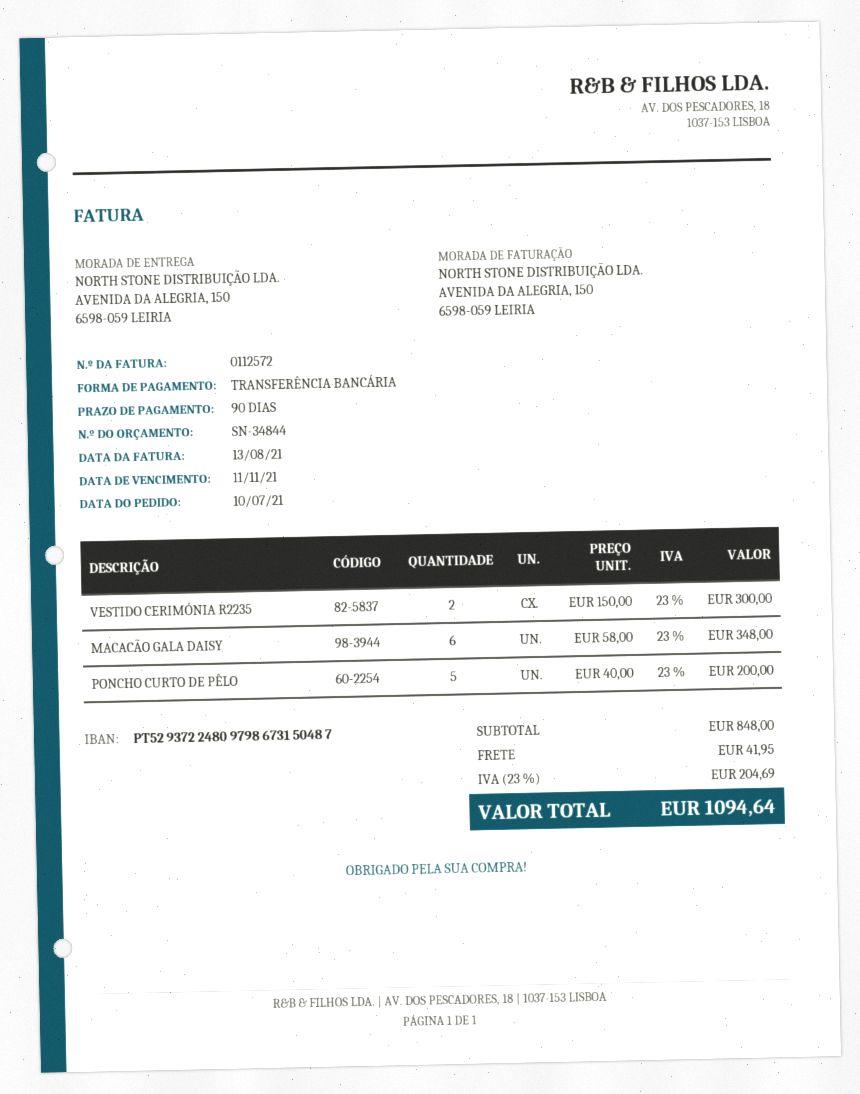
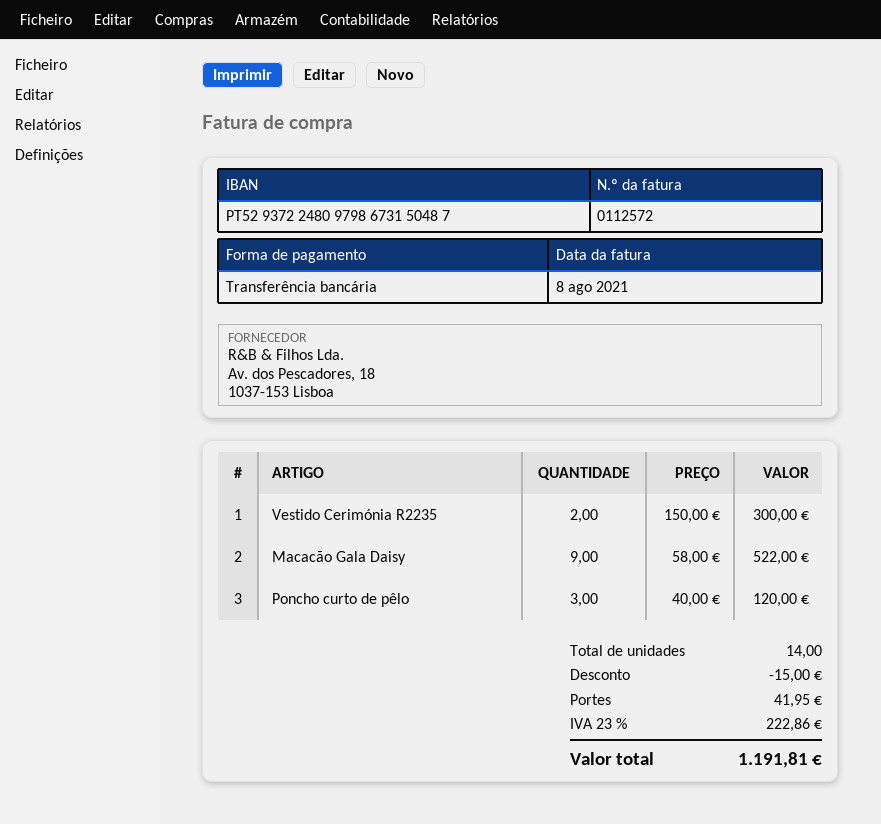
invoice date: 2021-08-13 -> 2021-08-08
MACACÃO GALA DAISY: 6 x 58.00 = 348.00 -> 9 x 58.00 = 522.00
PONCHO CURTO DE PÊLO: 5 x 40.00 = 200.00 -> 3 x 40.00 = 120.00
discount: none -> 15.00
tax: 23% = 204.69 -> 23% = 222.86
total: 1094.64 -> 1191.81

